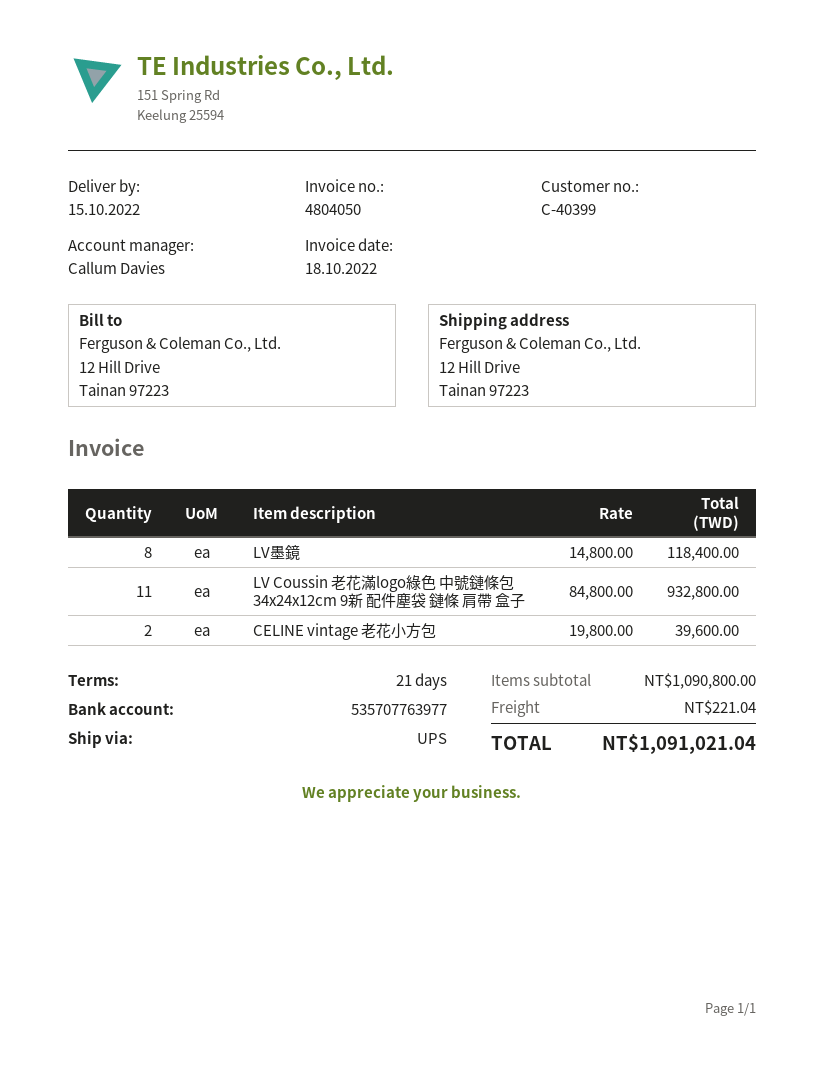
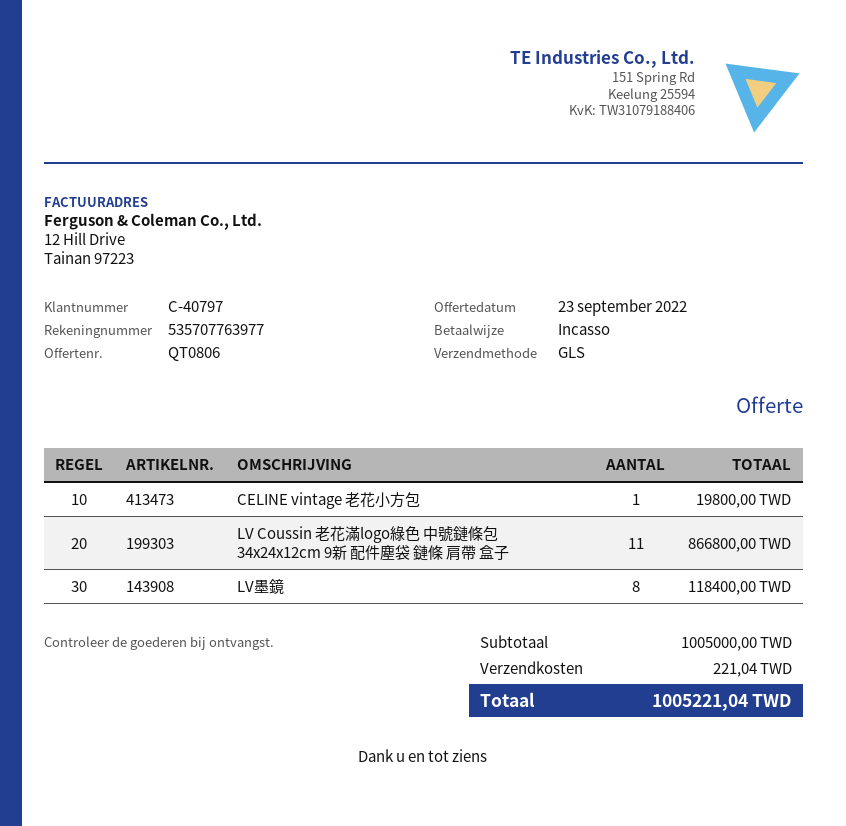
customer number: C-40399 -> C-40797
shipping method: UPS -> GLS
LV Coussin 老花滿logo綠色 中號鏈條包 34x24x12cm 9新 配件塵袋 鏈條 肩帶 盒子: 11 for 932800.00 -> 11 for 866800.00
CELINE vintage 老花小方包: 2 for 39600.00 -> 1 for 19800.00
subtotal: 1090800.00 -> 1005000.00
total: 1091021.04 -> 1005221.04

